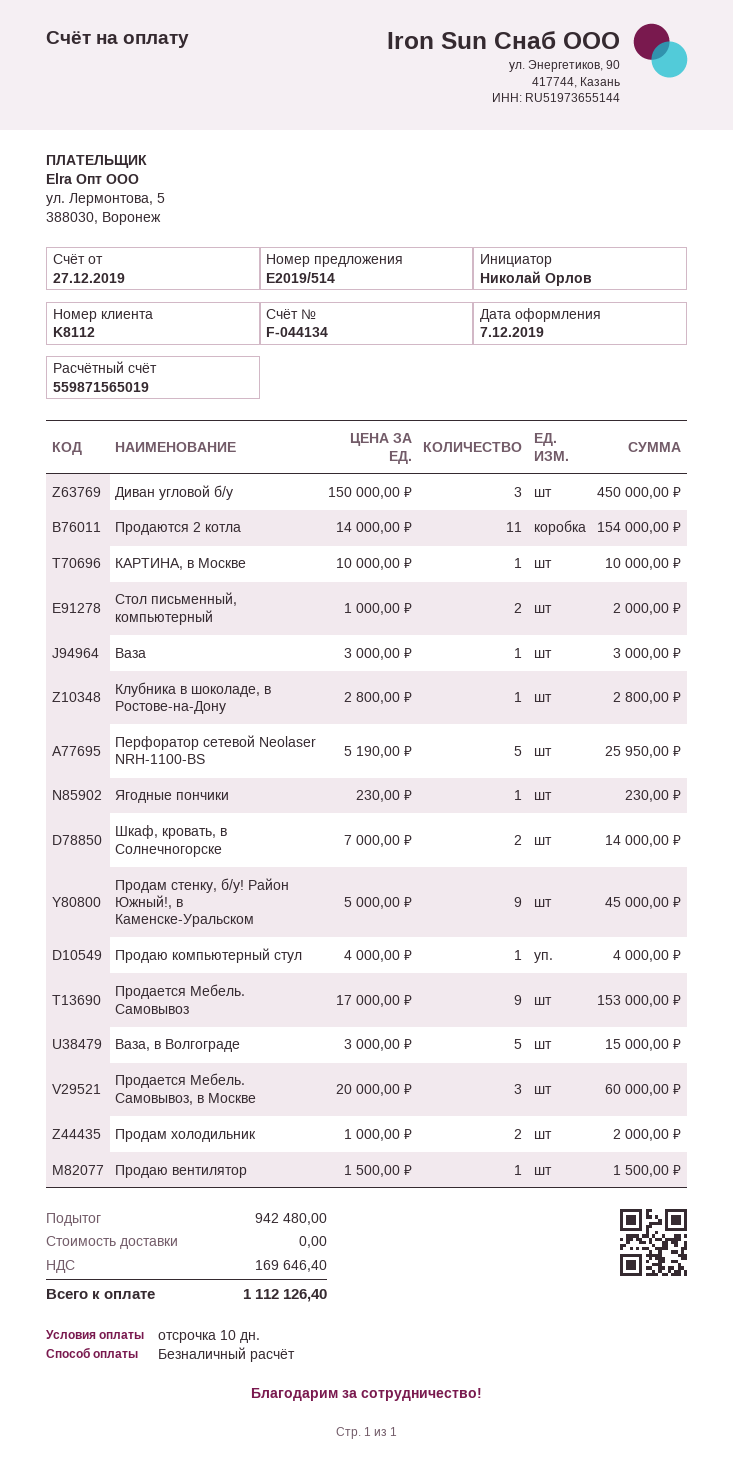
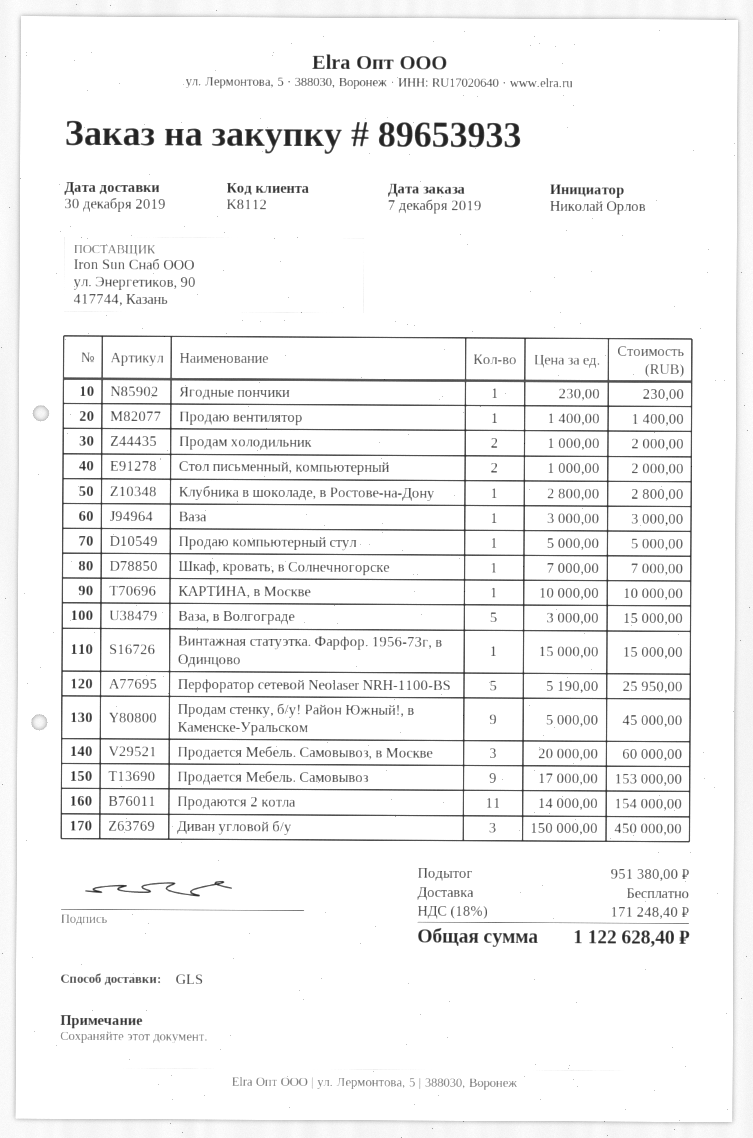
Шкаф, кровать, в Солнечногорске: 2 x 7000.00 = 14000.00 -> 1 x 7000.00 = 7000.00
Продаю компьютерный стул: 1 x 4000.00 = 4000.00 -> 1 x 5000.00 = 5000.00
Продаю вентилятор: 1 x 1500.00 = 1500.00 -> 1 x 1400.00 = 1400.00
Винтажная статуэтка. Фарфор. 1956-73г, в Одинцово: none -> 1 x 15000.00 = 15000.00
subtotal: 942480.00 -> 951380.00
tax: 169646.40 -> 171248.40
total: 1112126.40 -> 1122628.40

